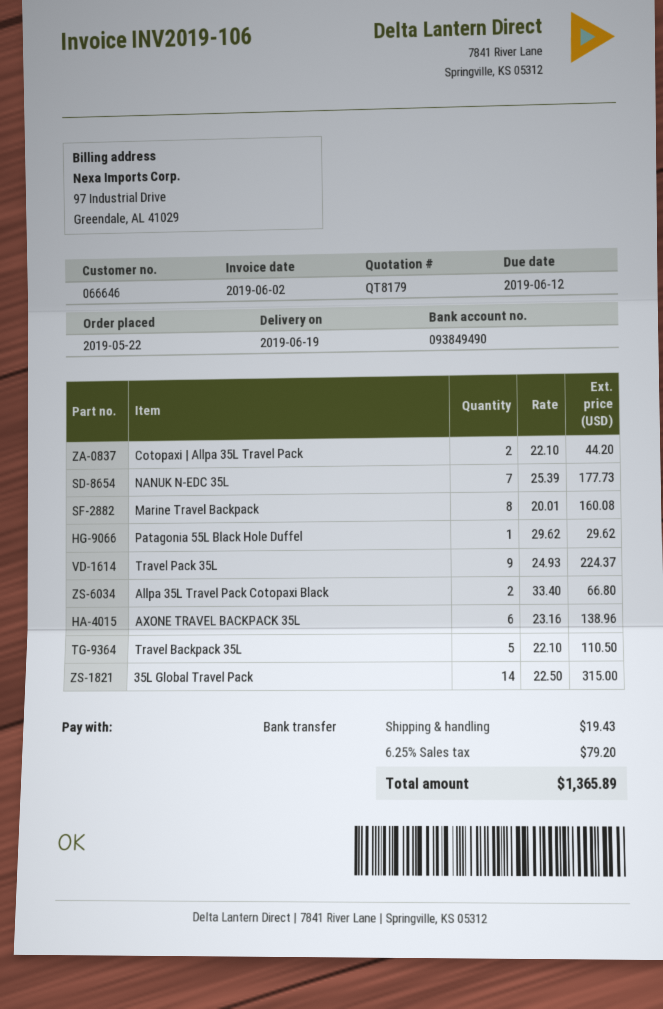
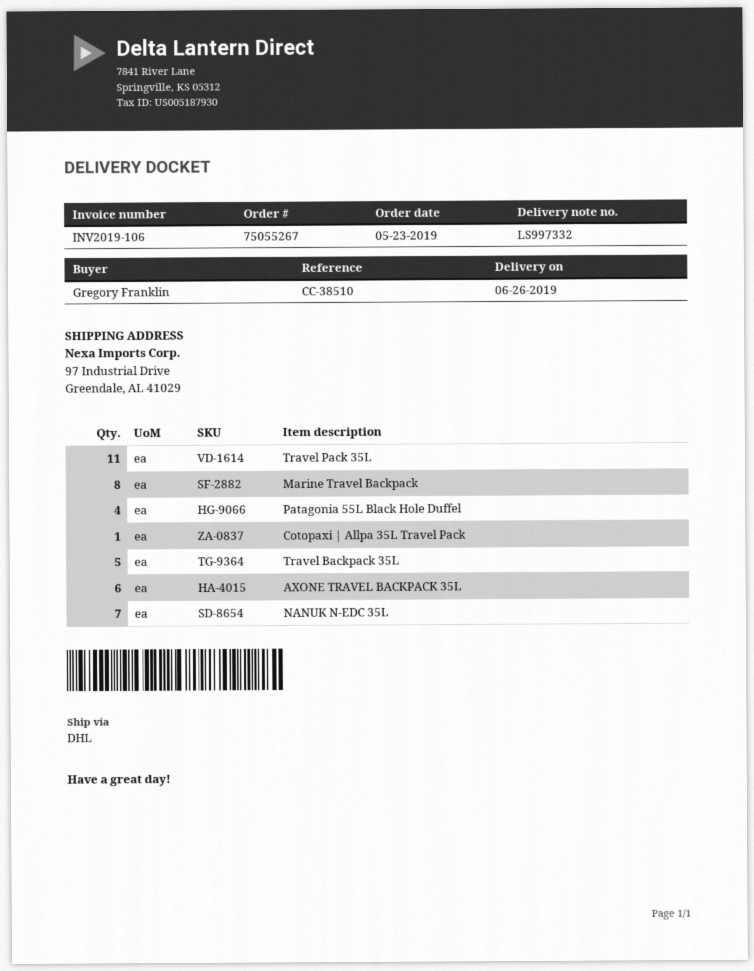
order date: 2019-05-22 -> 2019-05-23
delivery date: 2019-06-19 -> 2019-06-26
Cotopaxi | Allpa 35L Travel Pack: 2 -> 1
Patagonia 55L Black Hole Duffel: 1 -> 4
Travel Pack 35L: 9 -> 11
Allpa 35L Travel Pack Cotopaxi Black: 2 -> none
35L Global Travel Pack: 14 -> none

